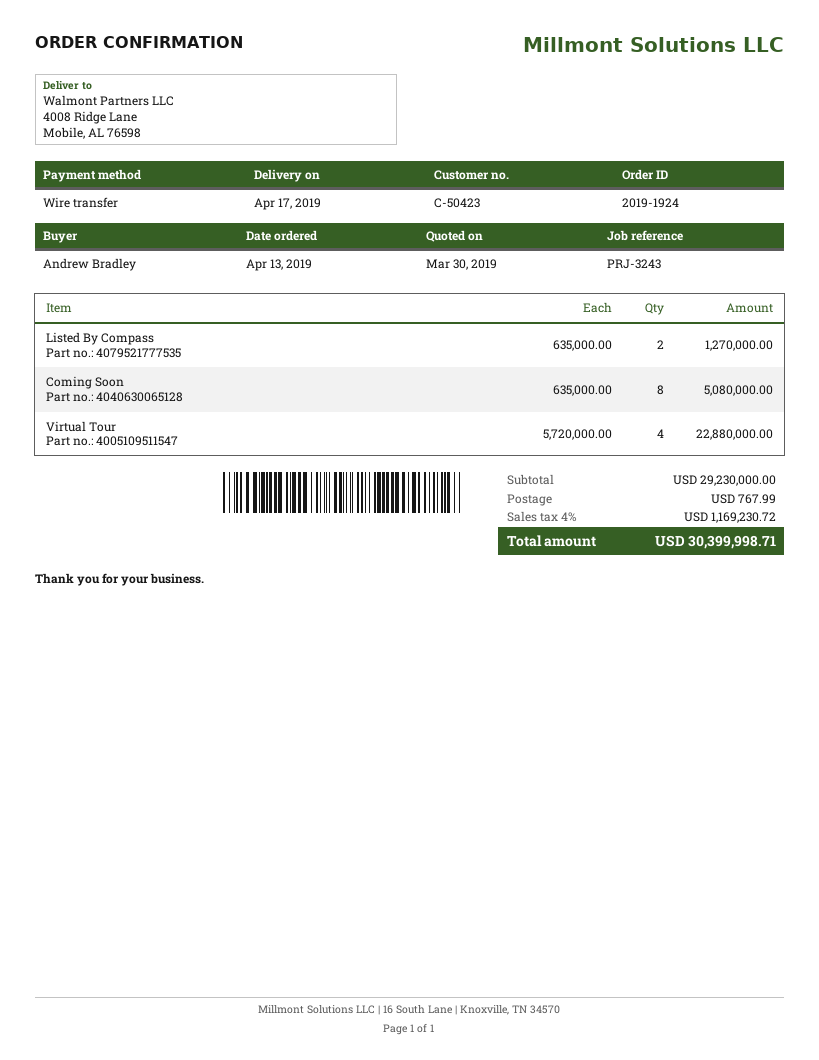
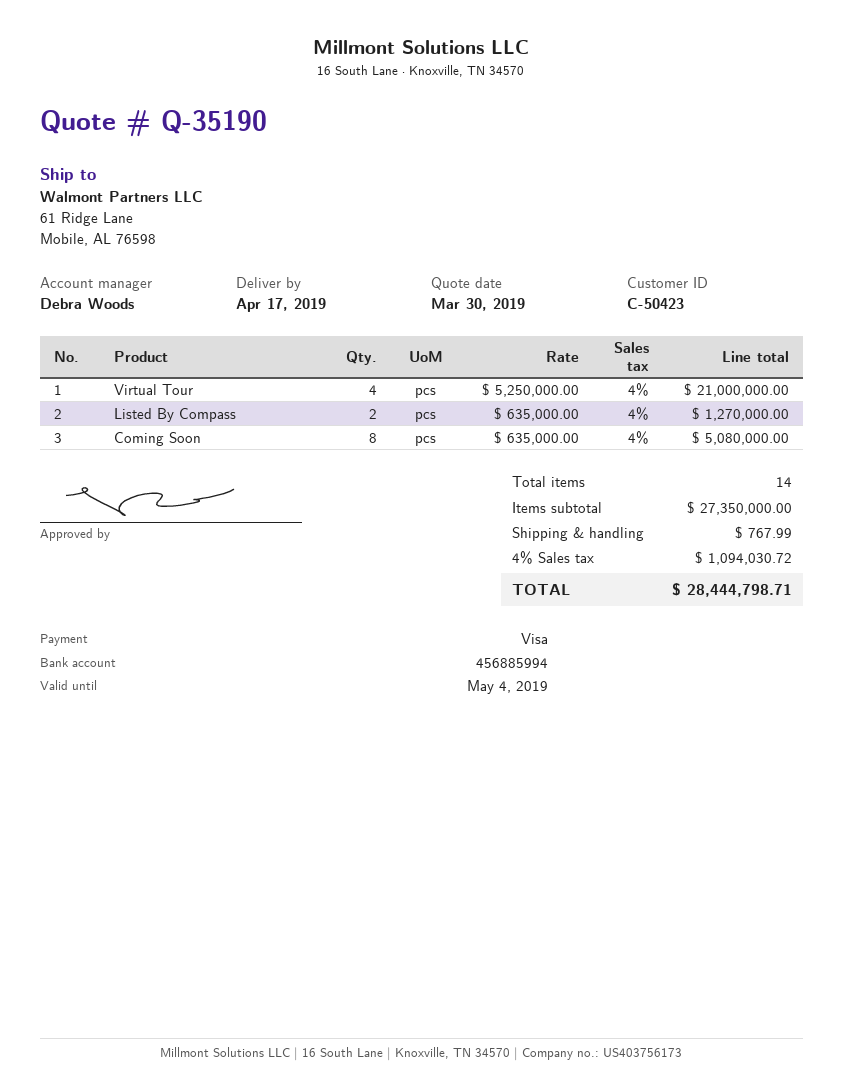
payment method: bank transfer -> Visa
ship to: 4008 Ridge Lane, Mobile, AL 76598 -> 61 Ridge Lane, Mobile, AL 76598
Virtual Tour: 4 x 5720000.00 = 22880000.00 -> 4 x 5250000.00 = 21000000.00
subtotal: 29230000.00 -> 27350000.00
tax: 4% = 1169230.72 -> 4% = 1094030.72
total: 30399998.71 -> 28444798.71

